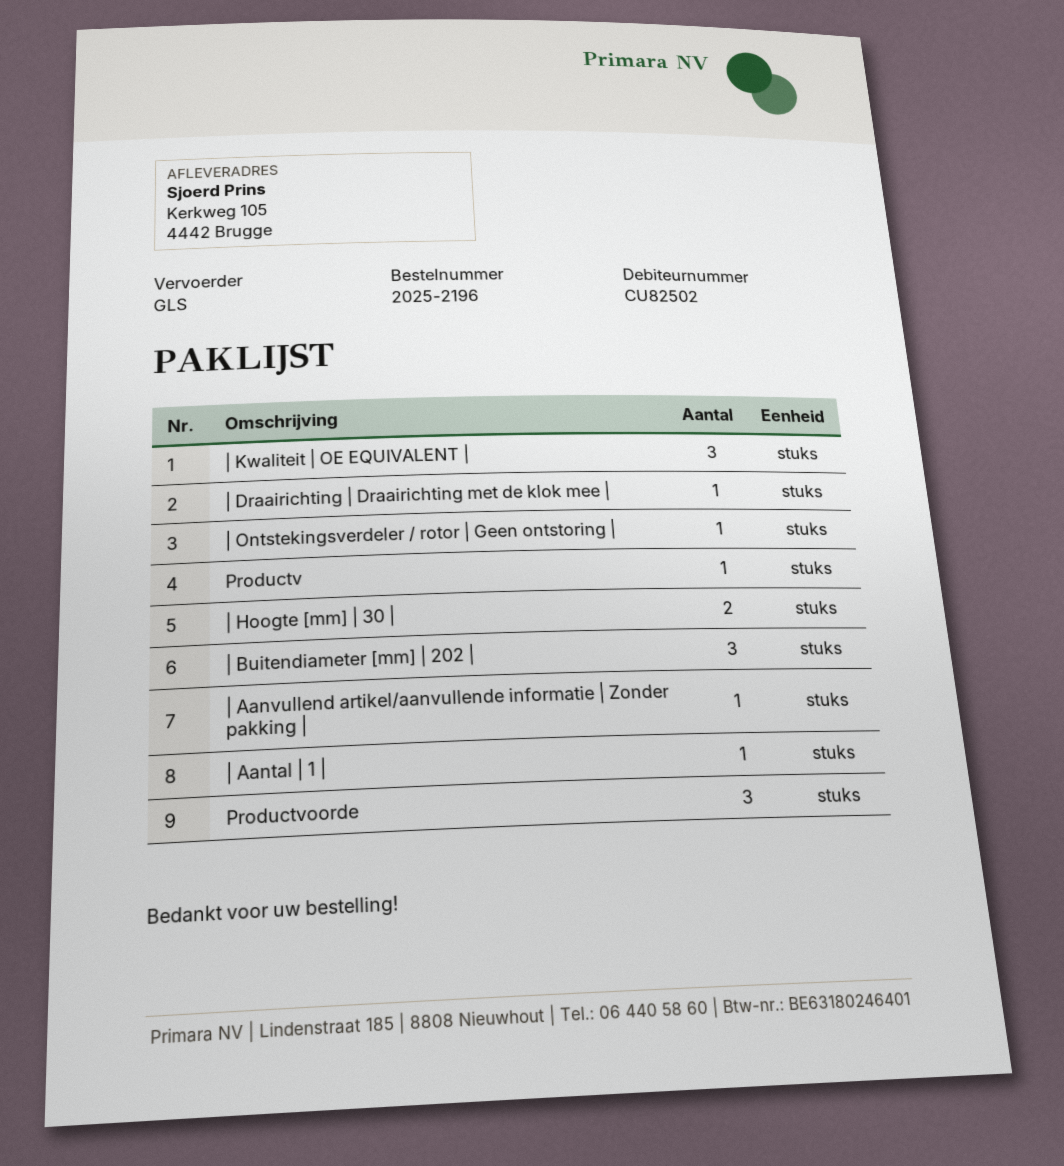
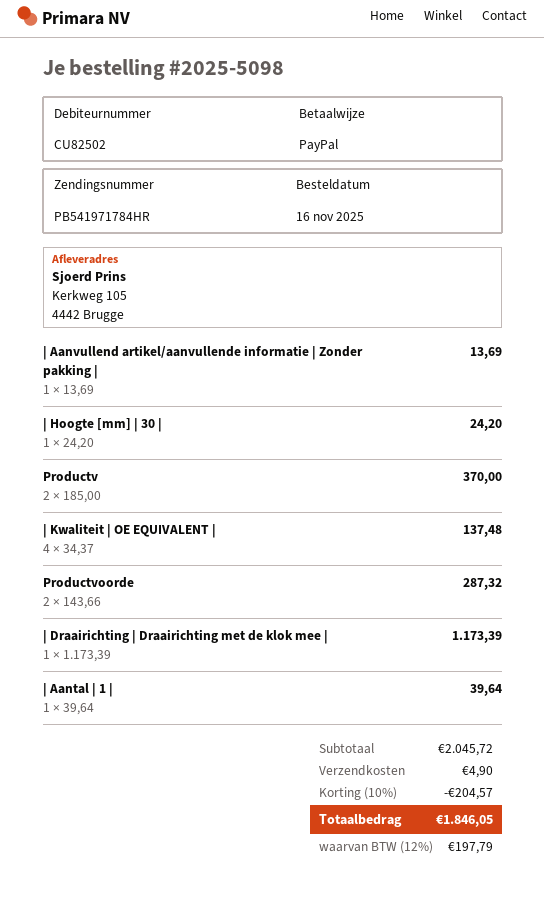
order number: 2025-2196 -> 2025-5098
| Kwaliteit | OE EQUIVALENT |: 3 -> 4
| Ontstekingsverdeler / rotor | Geen ontstoring |: 1 -> none
Productv: 1 -> 2
| Hoogte [mm] | 30 |: 2 -> 1
| Buitendiameter [mm] | 202 |: 3 -> none
Productvoorde: 3 -> 2

